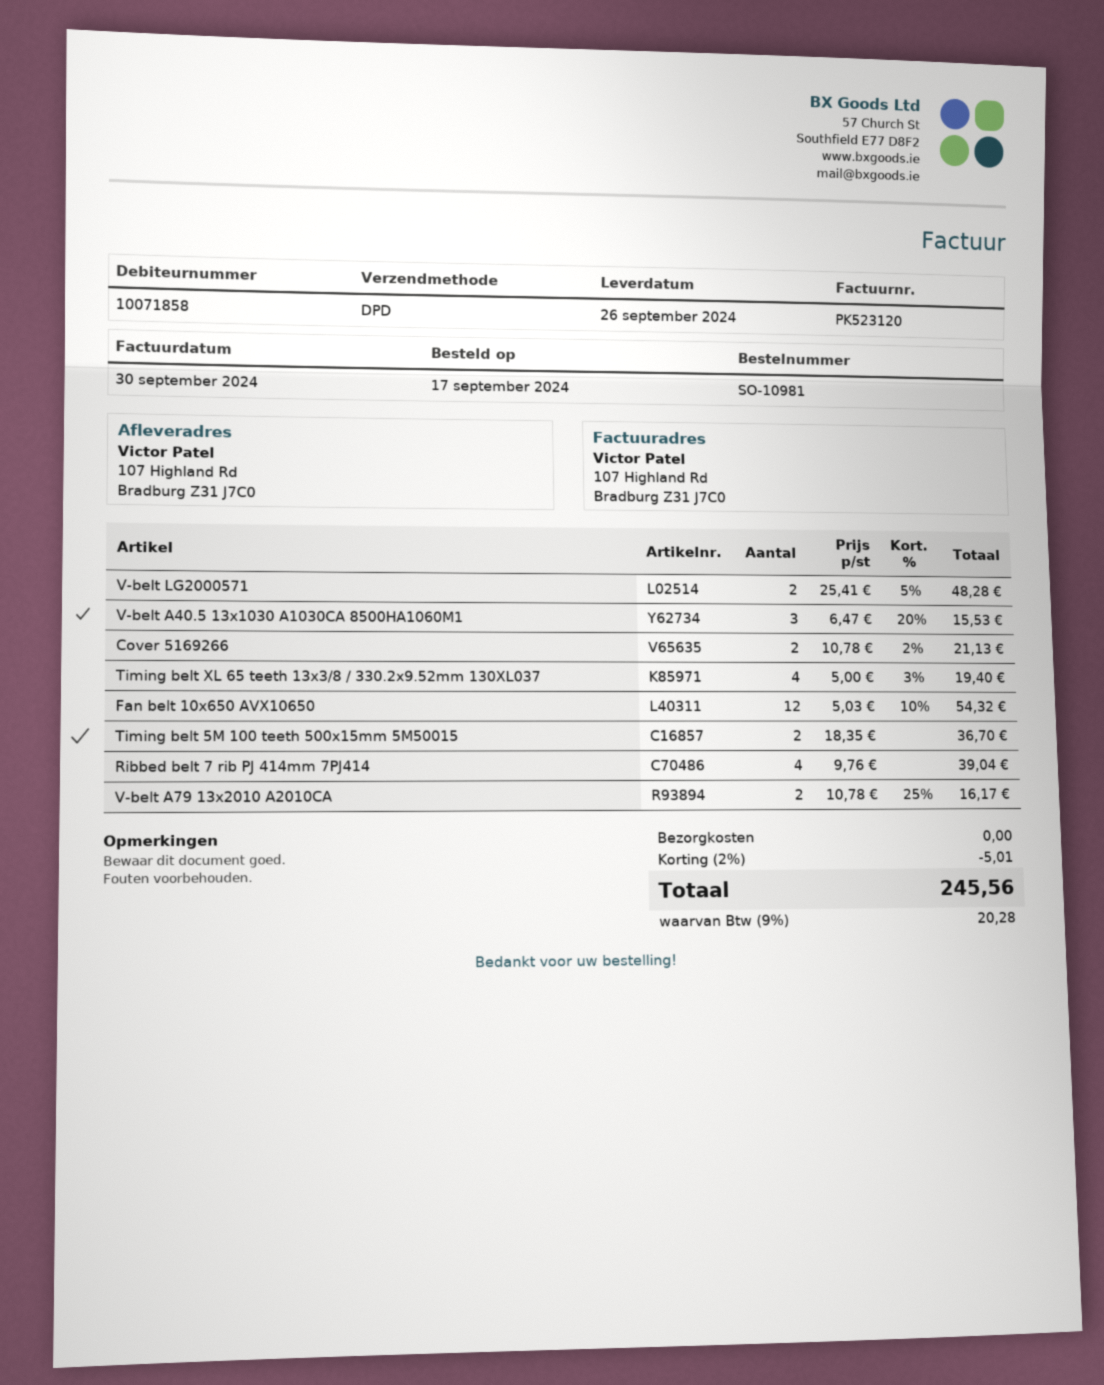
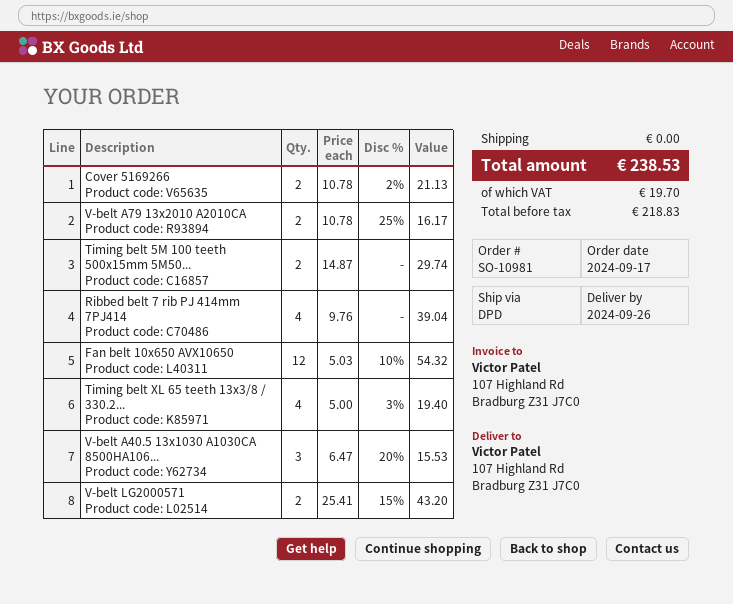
V-belt LG2000571: 2 x 25.41 - 5% = 48.28 -> 2 x 25.41 - 15% = 43.20
Timing belt 5M 100 teeth 500x15mm 5M50015: 2 x 18.35 = 36.70 -> 2 x 14.87 = 29.74
discount: 2% = 5.01 -> none
tax: 20.28 -> 19.70
total: 245.56 -> 238.53

